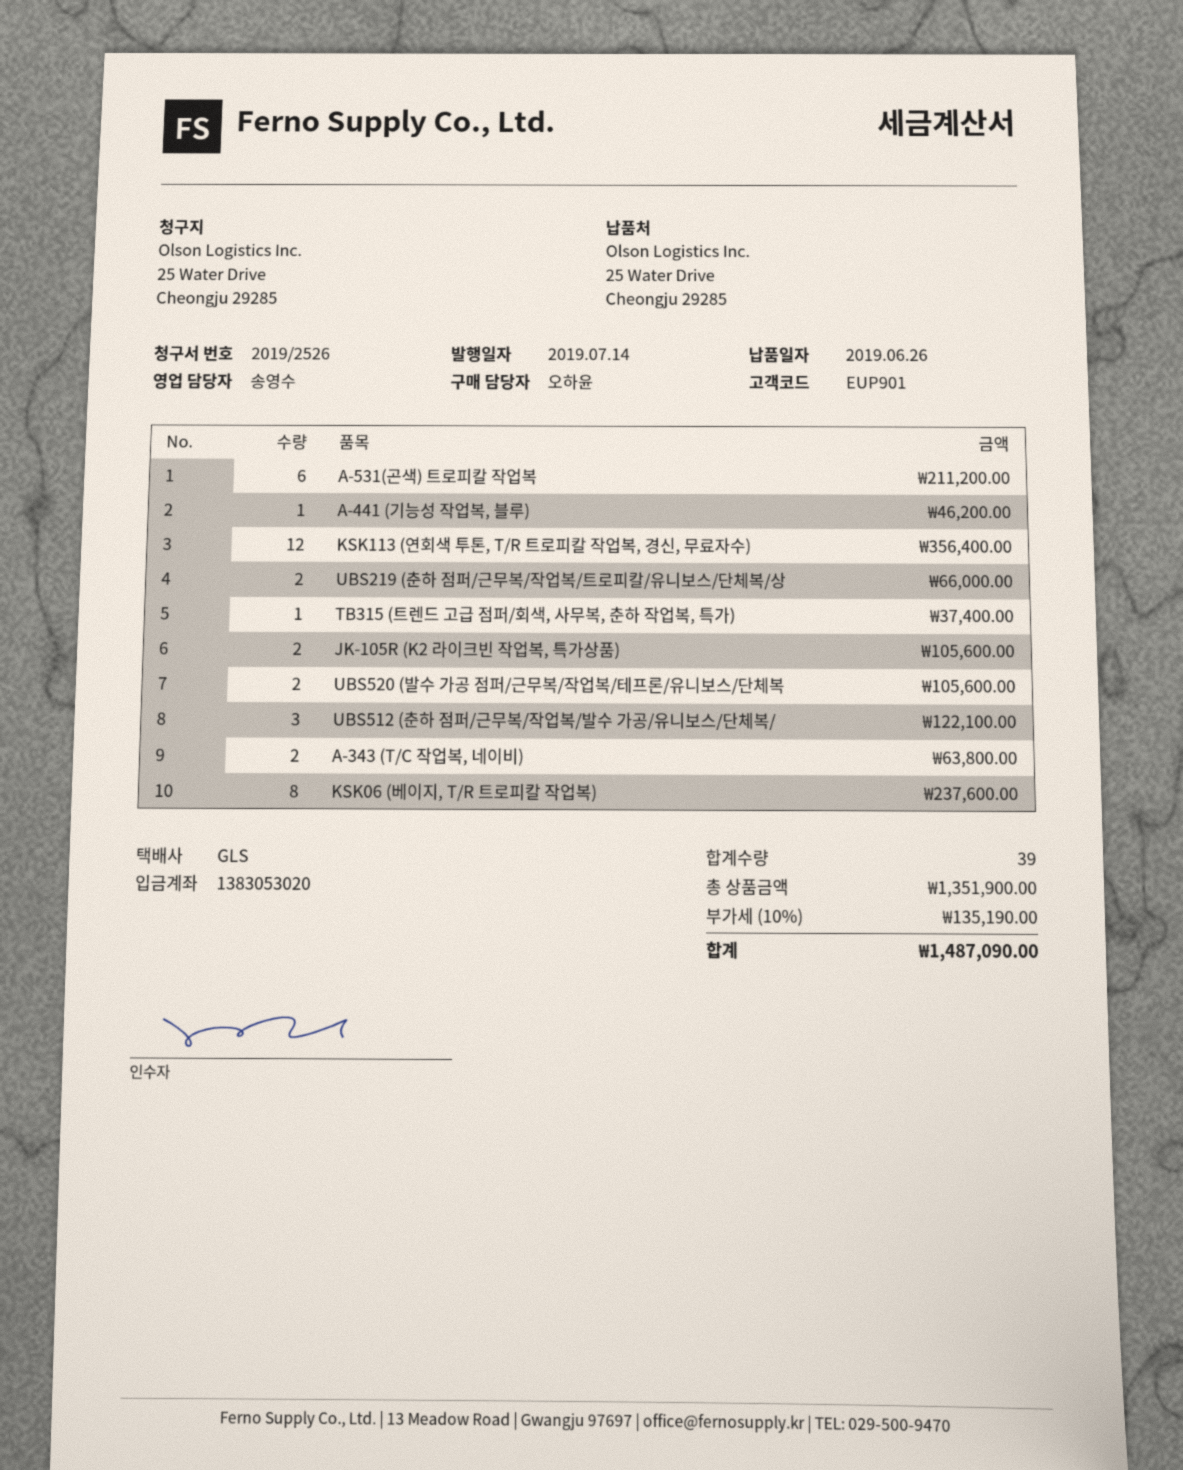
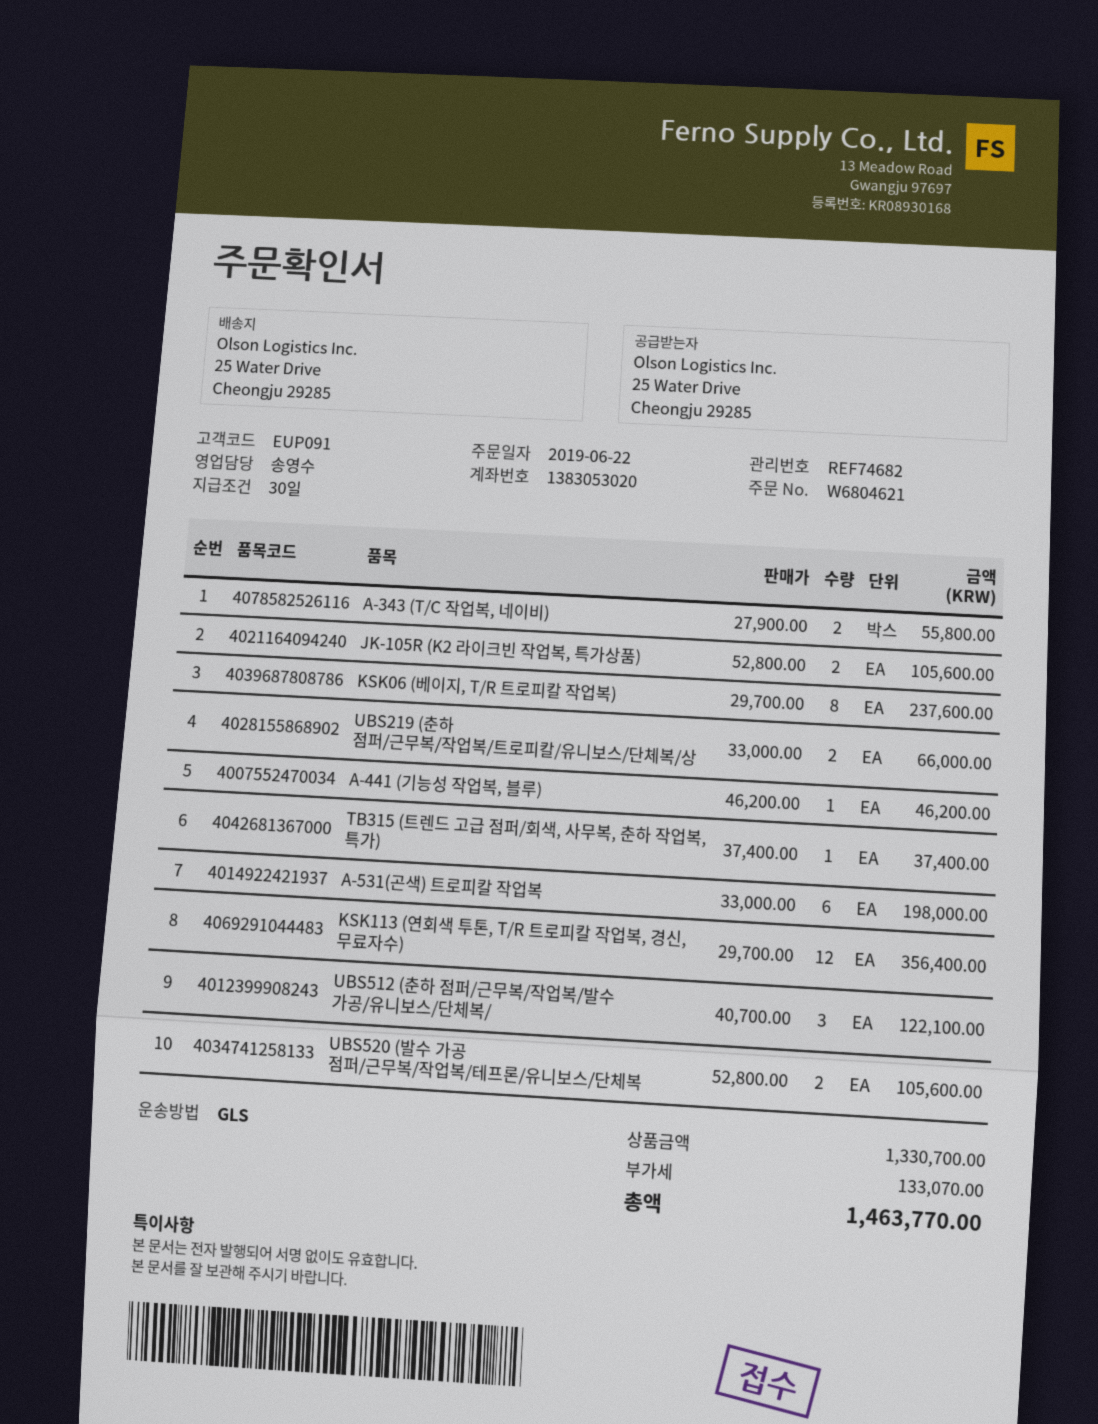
customer number: EUP901 -> EUP091
A-531(곤색) 트로피칼 작업복: 6 for 211200.00 -> 6 for 198000.00
A-343 (T/C 작업복, 네이비): 2 for 63800.00 -> 2 for 55800.00
subtotal: 1351900.00 -> 1330700.00
tax: 135190.00 -> 133070.00
total: 1487090.00 -> 1463770.00

